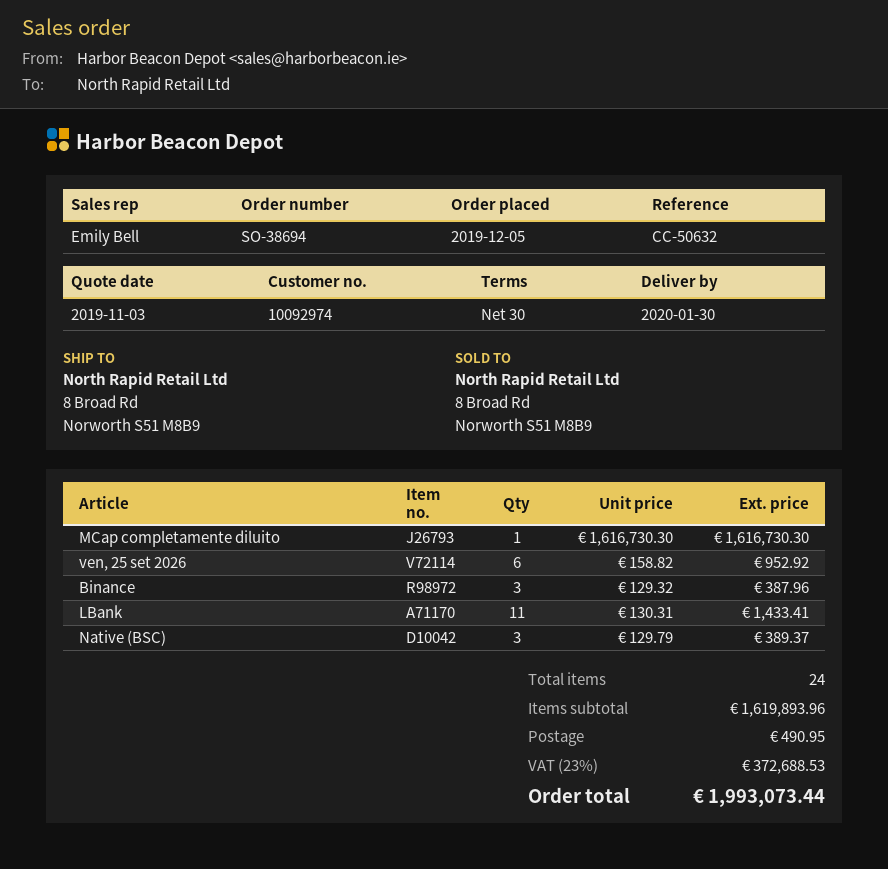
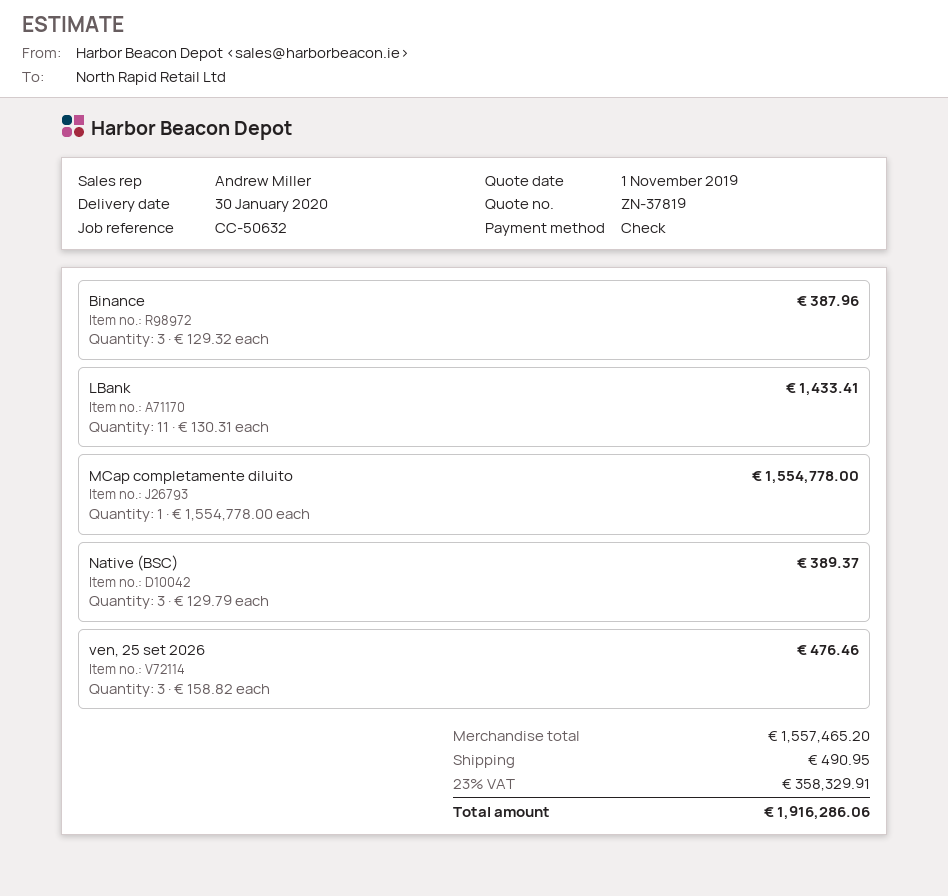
quote date: 2019-11-03 -> 2019-11-01
sales rep: Emily Bell -> Andrew Miller
MCap completamente diluito: 1 x 1616730.30 = 1616730.30 -> 1 x 1554778.00 = 1554778.00
ven, 25 set 2026: 6 x 158.82 = 952.92 -> 3 x 158.82 = 476.46
subtotal: 1619893.96 -> 1557465.20
tax: 23% = 372688.53 -> 23% = 358329.91
total: 1993073.44 -> 1916286.06

